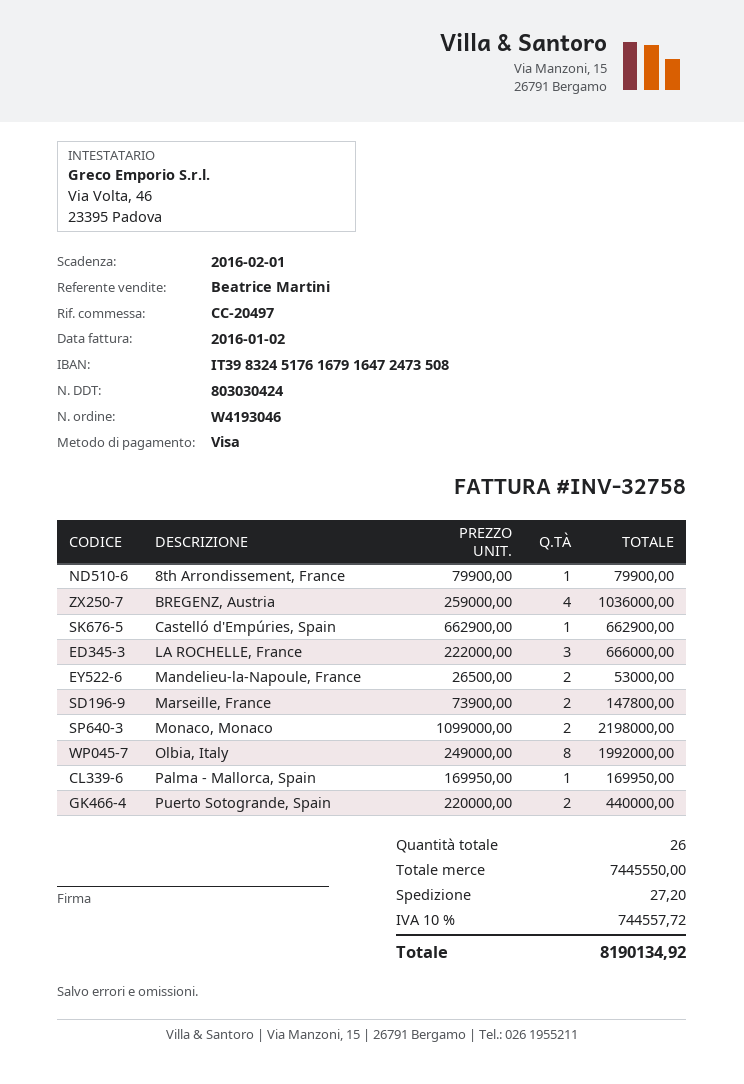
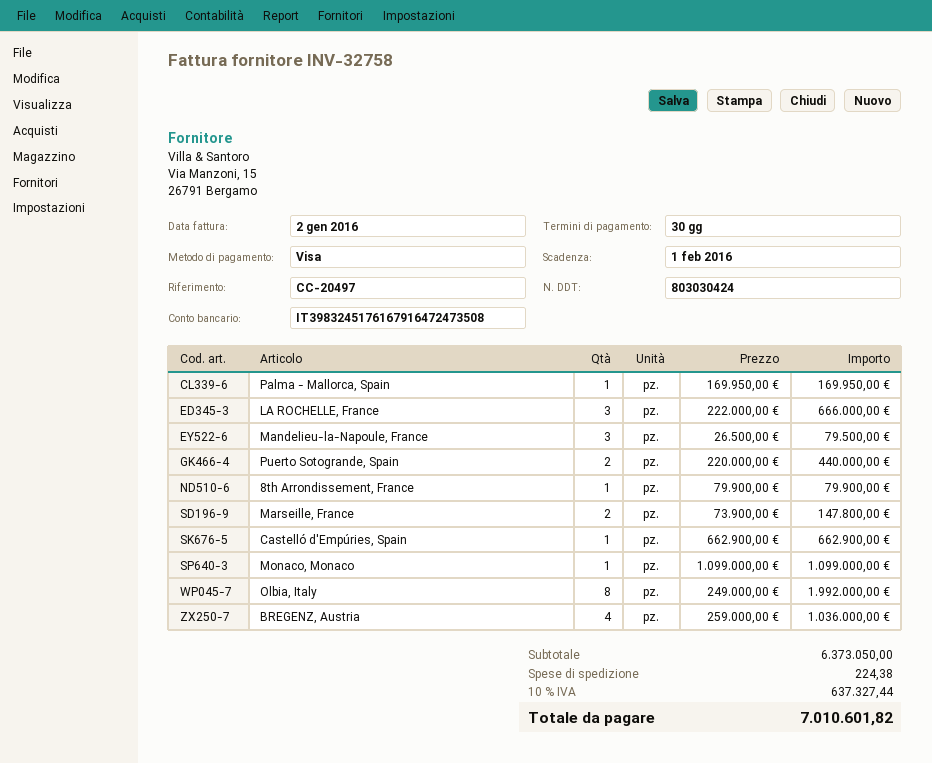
Mandelieu-la-Napoule, France: 2 x 26500.00 = 53000.00 -> 3 x 26500.00 = 79500.00
Monaco, Monaco: 2 x 1099000.00 = 2198000.00 -> 1 x 1099000.00 = 1099000.00
subtotal: 7445550.00 -> 6373050.00
shipping: 27.20 -> 224.38
tax: 10% = 744557.72 -> 10% = 637327.44
total: 8190134.92 -> 7010601.82

